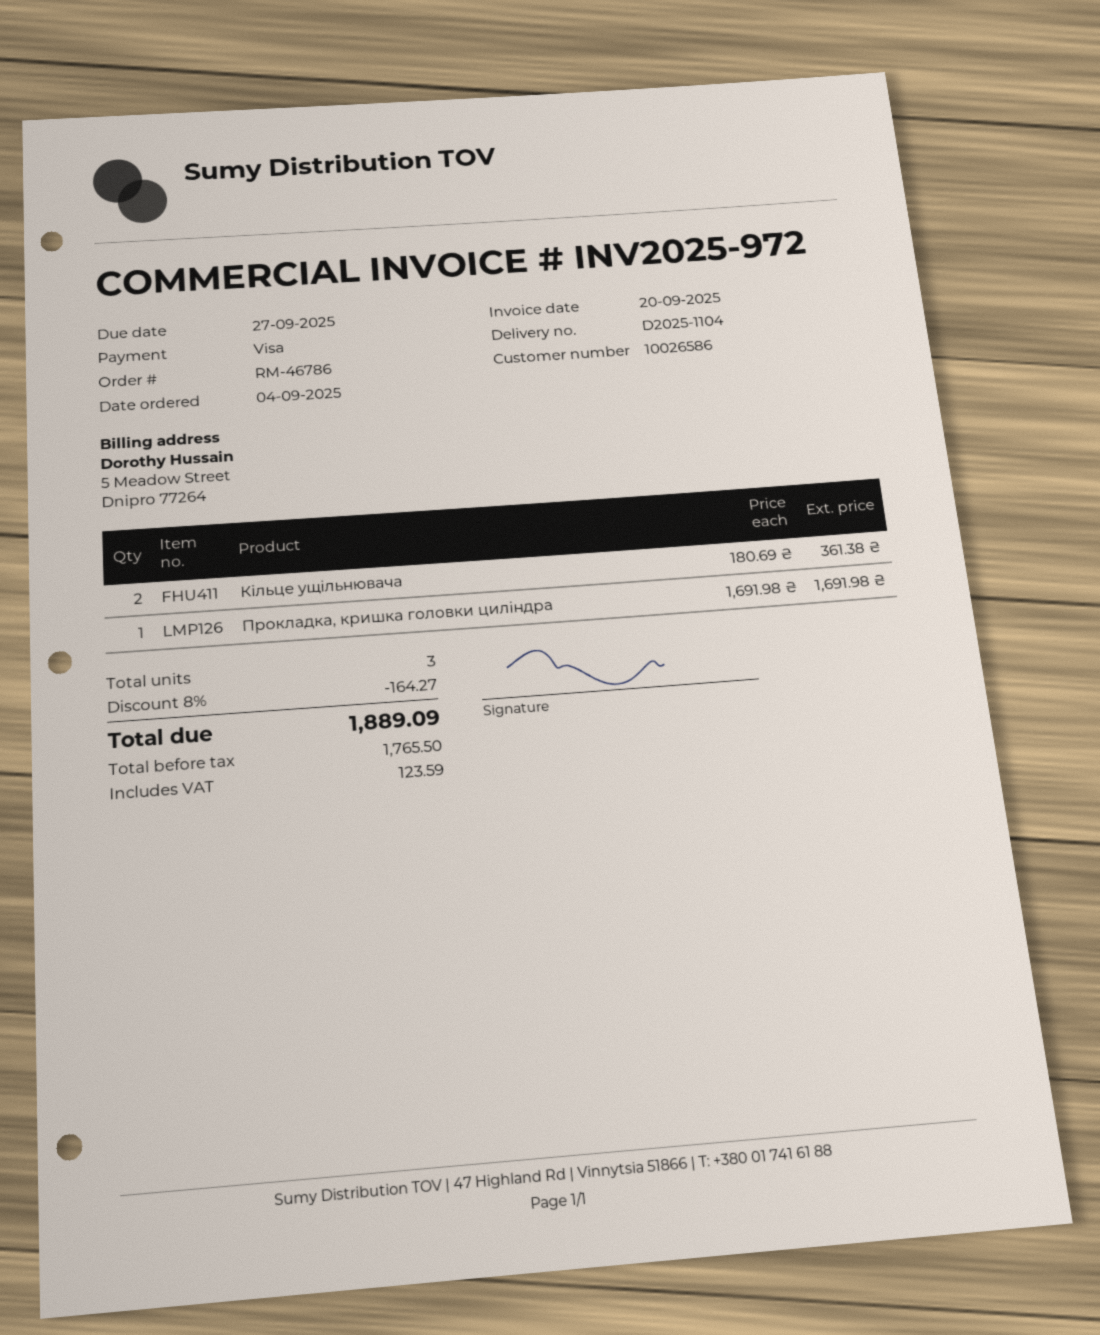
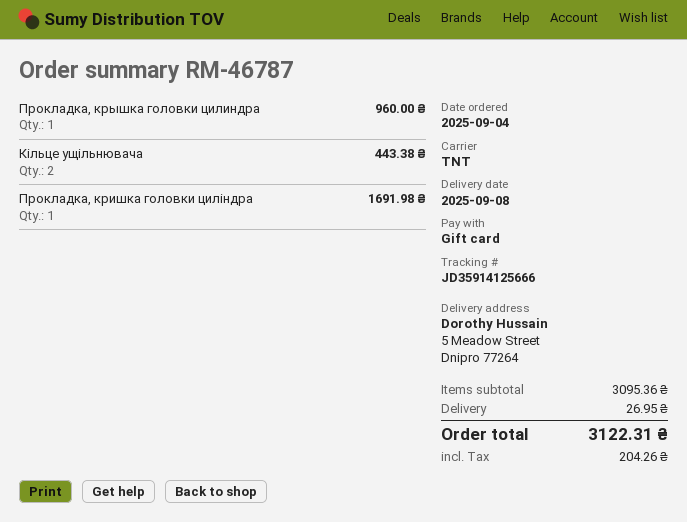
order number: RM-46786 -> RM-46787
payment method: Visa -> gift card
Кільце ущільнювача: 2 for 361.38 -> 2 for 443.38
Прокладка, крышка головки цилиндра: none -> 1 for 960.00
discount: 8% = 164.27 -> none
shipping: none -> 26.95
tax: 123.59 -> 204.26
total: 1889.09 -> 3122.31

